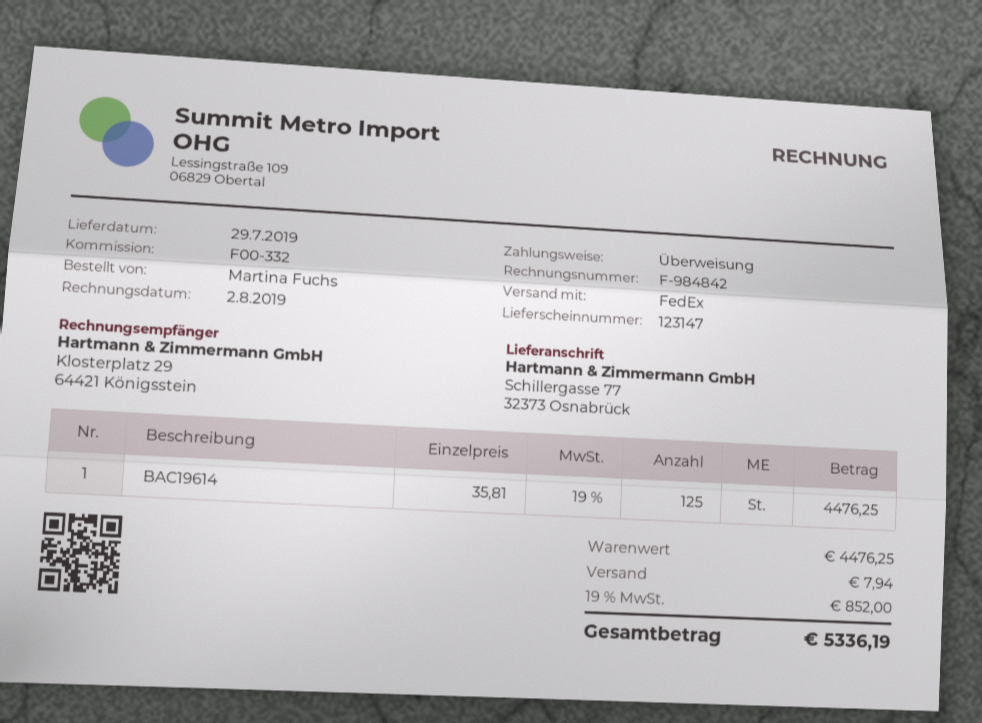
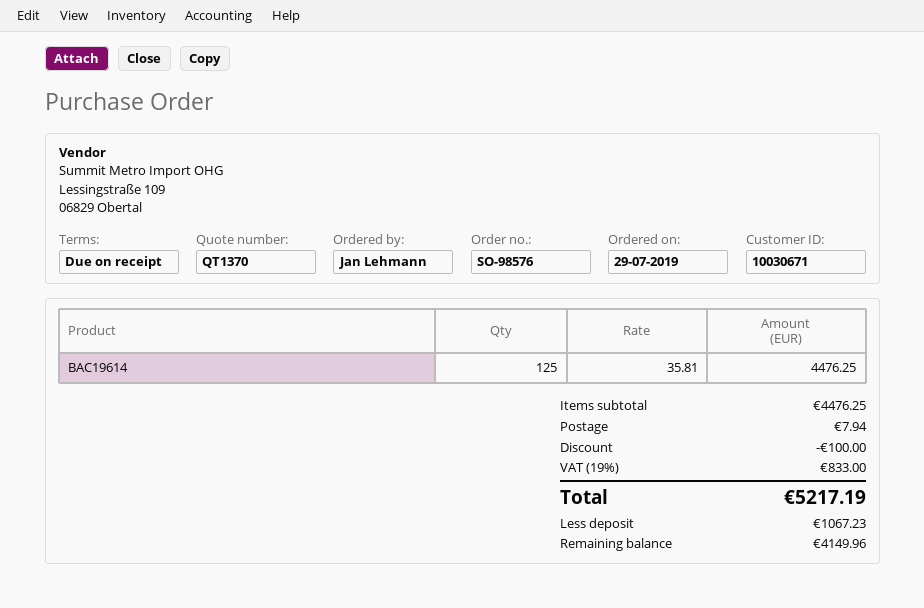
ordered by: Martina Fuchs -> Jan Lehmann
discount: none -> 100.00
tax: 19% = 852.00 -> 19% = 833.00
total: 5336.19 -> 5217.19

